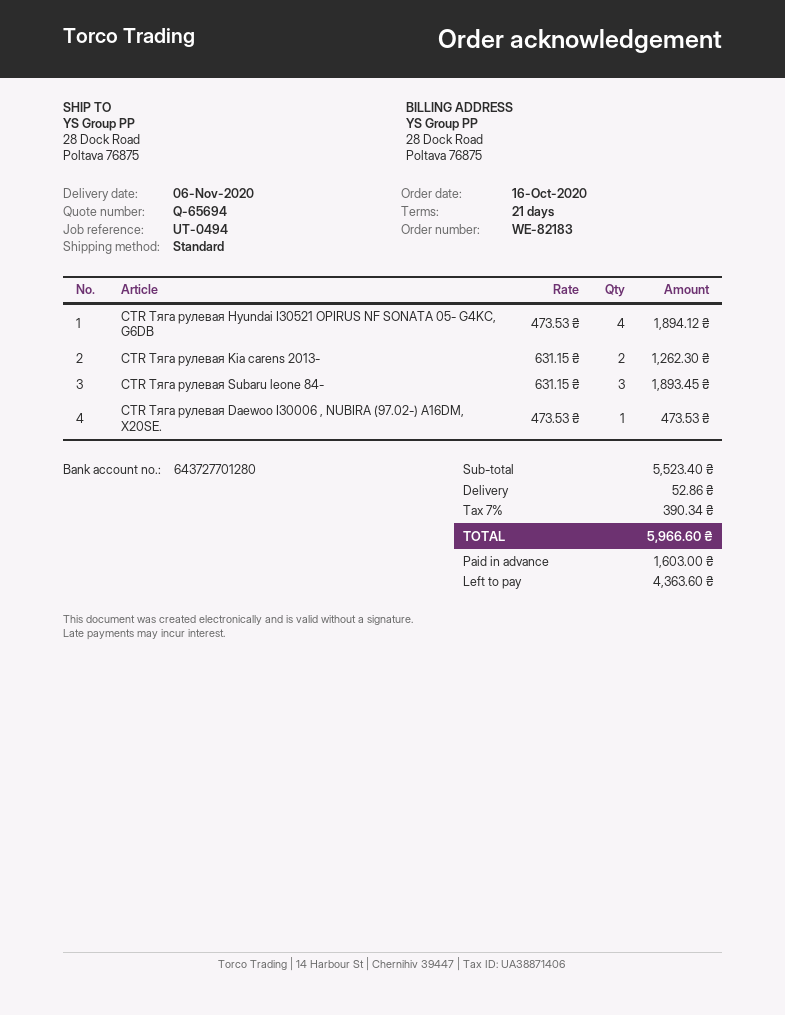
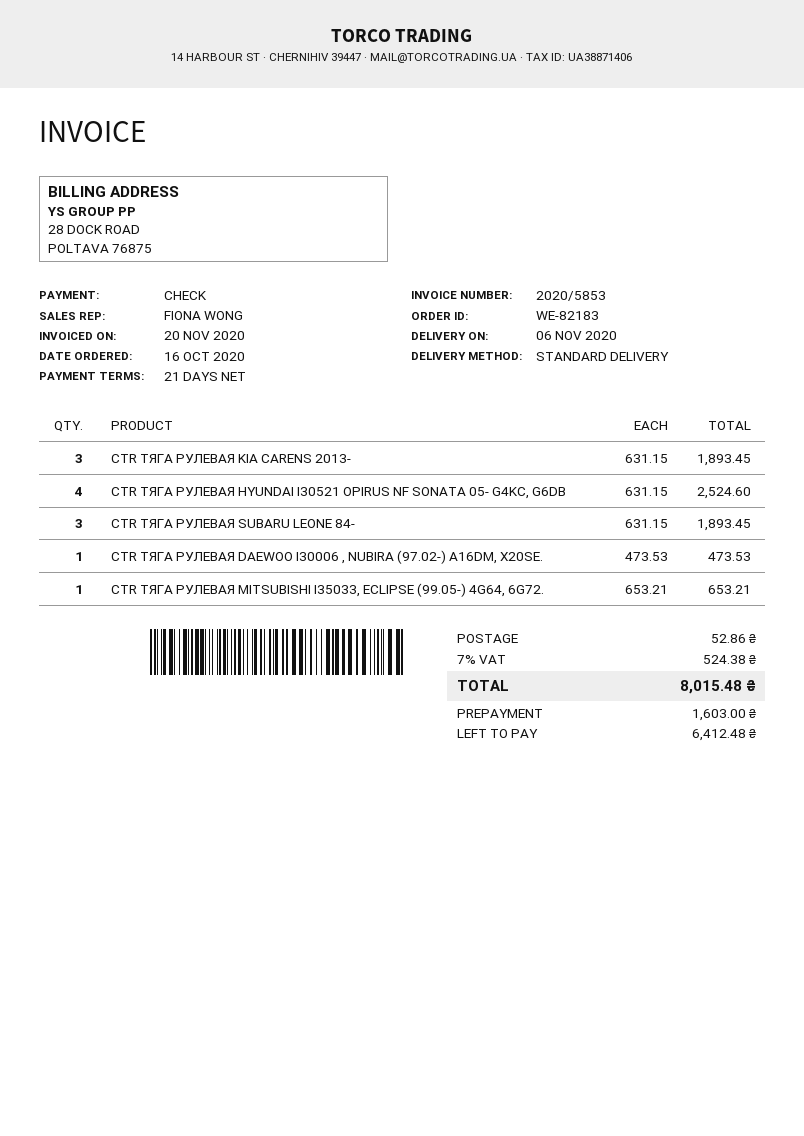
CTR Тяга рулевая Hyundai I30521 OPIRUS NF SONATA 05- G4KC, G6DB: 4 x 473.53 = 1894.12 -> 4 x 631.15 = 2524.60
CTR Тяга рулевая Kia carens 2013-: 2 x 631.15 = 1262.30 -> 3 x 631.15 = 1893.45
CTR ТЯГА РУЛЕВАЯ MITSUBISHI I35033, ECLIPSE (99.05-) 4G64, 6G72.: none -> 1 x 653.21 = 653.21
tax: 7% = 390.34 -> 7% = 524.38
total: 5966.60 -> 8015.48
balance: 4363.60 -> 6412.48

